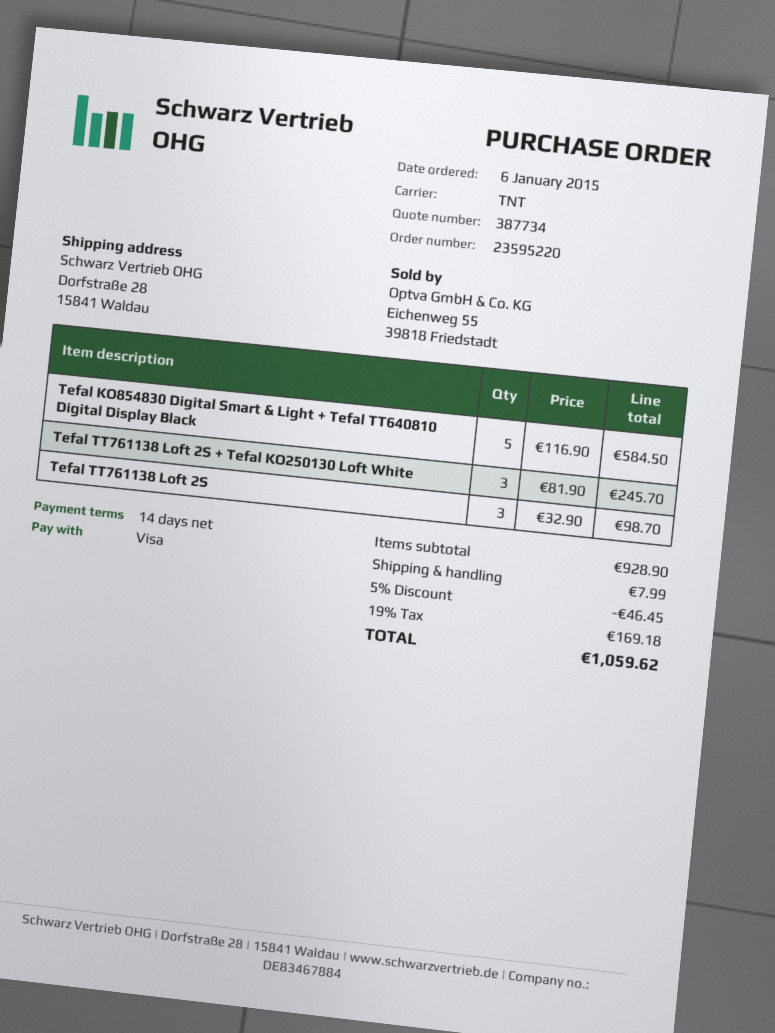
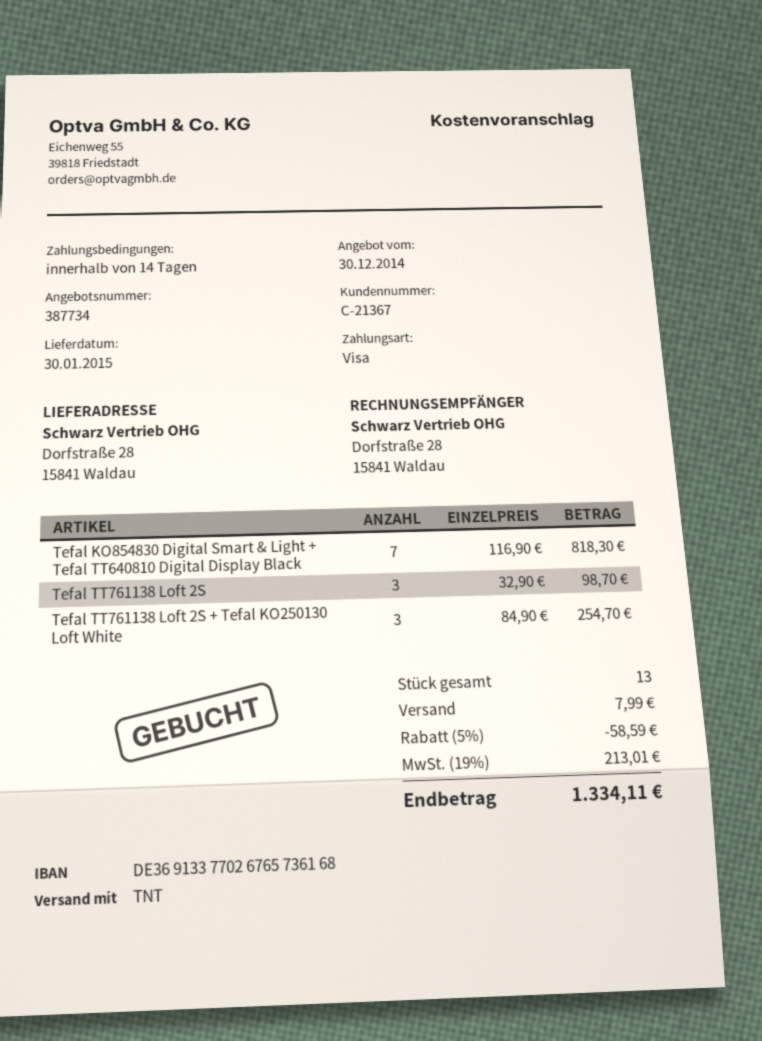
Tefal KO854830 Digital Smart & Light + Tefal TT640810 Digital Display Black: 5 x 116.90 = 584.50 -> 7 x 116.90 = 818.30
Tefal TT761138 Loft 2S + Tefal KO250130 Loft White: 3 x 81.90 = 245.70 -> 3 x 84.90 = 254.70
discount: 5% = 46.45 -> 5% = 58.59
tax: 19% = 169.18 -> 19% = 213.01
total: 1059.62 -> 1334.11

